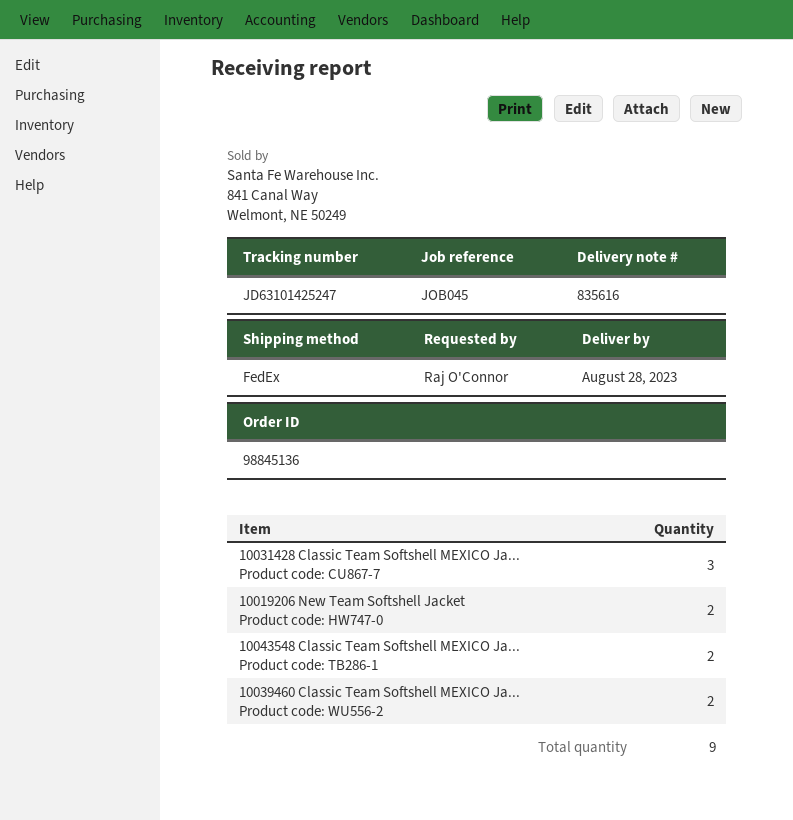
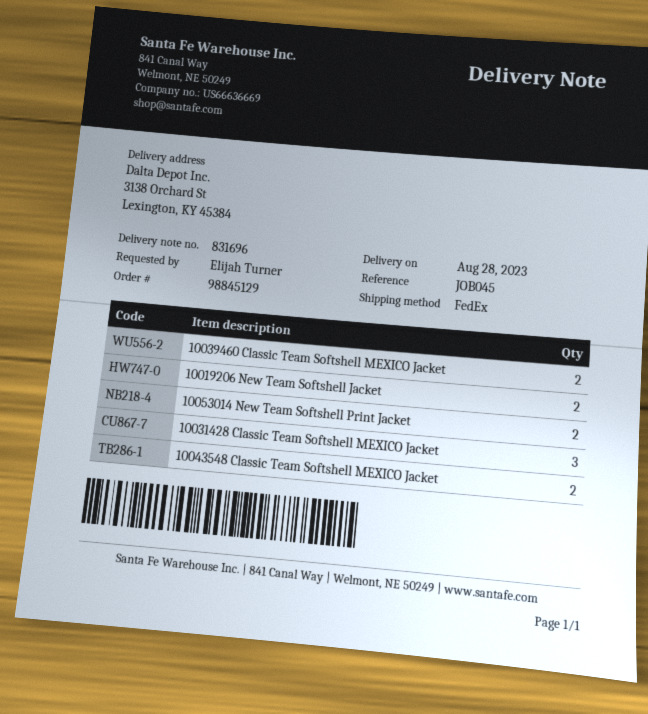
order number: 98845136 -> 98845129
delivery note number: 835616 -> 831696
ordered by: Raj O'Connor -> Elijah Turner
10053014 New Team Softshell Print Jacket: none -> 2

